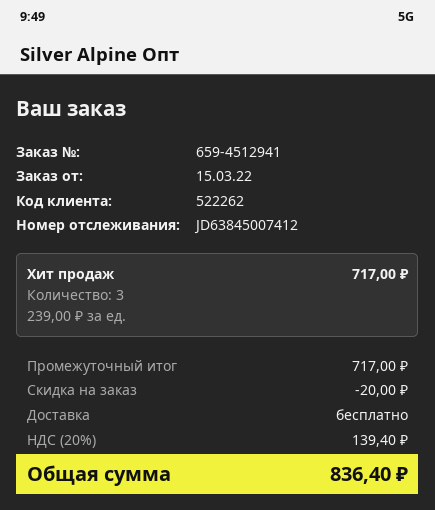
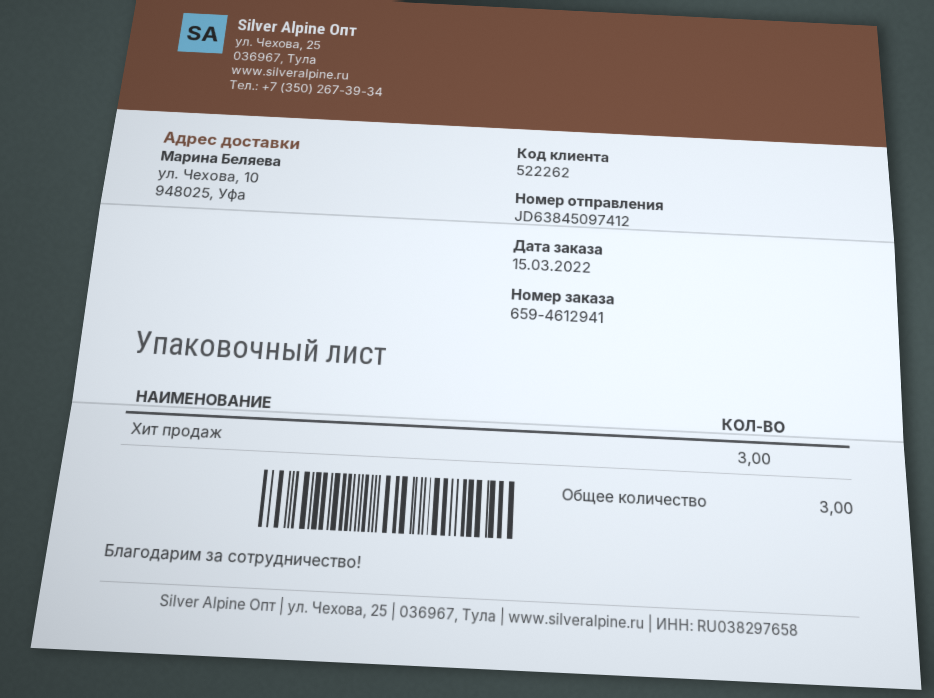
order number: 659-4512941 -> 659-4612941
tracking number: JD63845007412 -> JD63845097412

